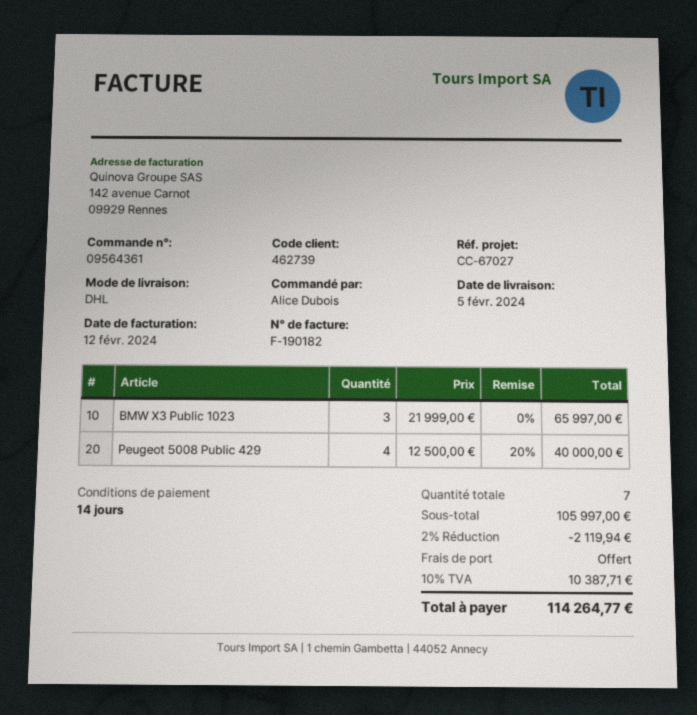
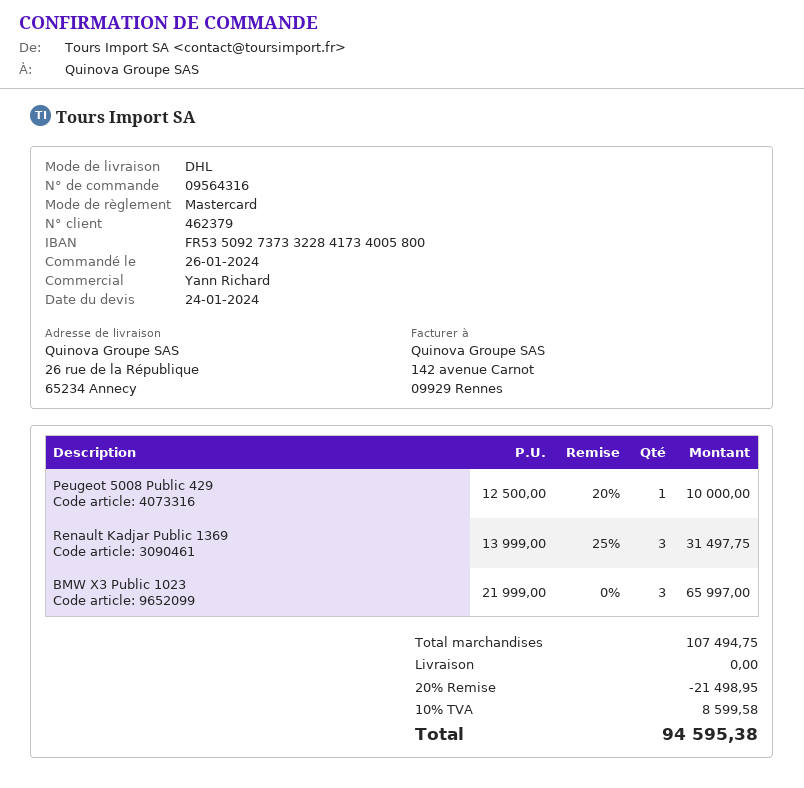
order number: 09564361 -> 09564316
customer number: 462739 -> 462379
Peugeot 5008 Public 429: 4 x 12500.00 - 20% = 40000.00 -> 1 x 12500.00 - 20% = 10000.00
Renault Kadjar Public 1369: none -> 3 x 13999.00 - 25% = 31497.75
subtotal: 105997.00 -> 107494.75
discount: 2% = 2119.94 -> 20% = 21498.95
tax: 10% = 10387.71 -> 10% = 8599.58
total: 114264.77 -> 94595.38

